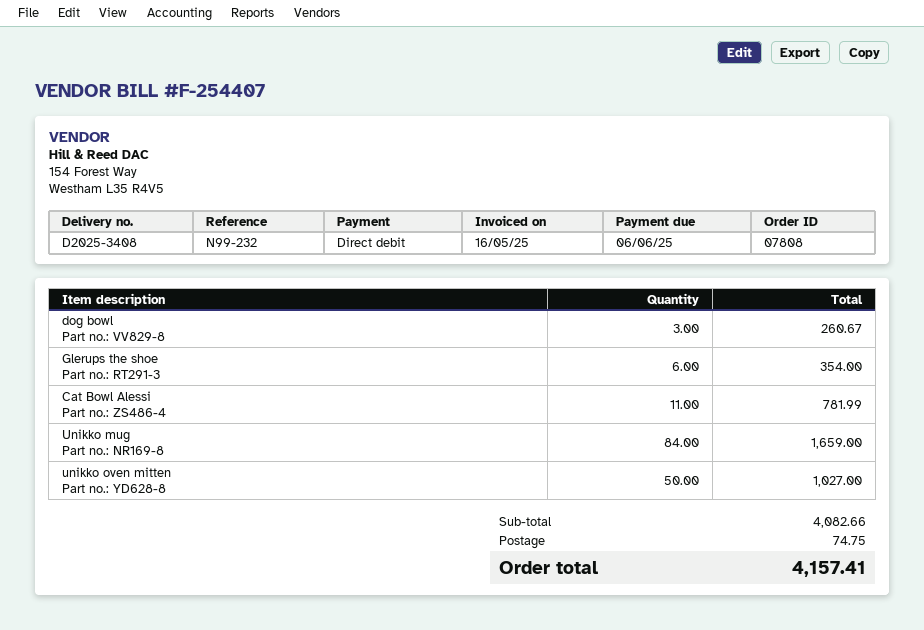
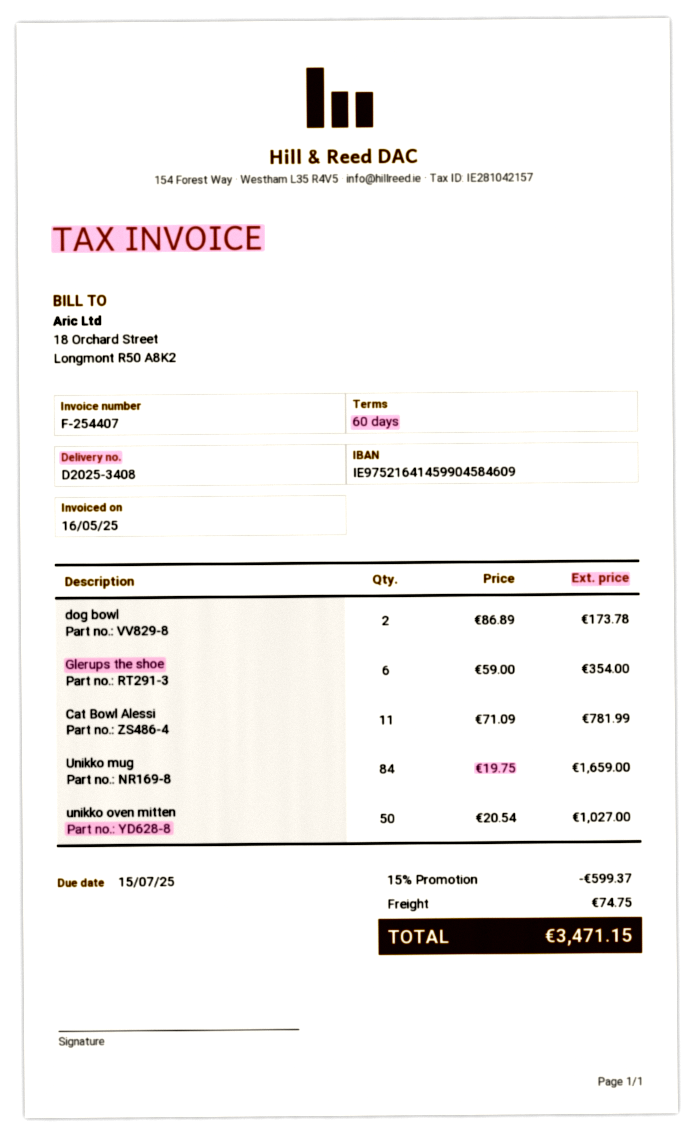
due date: 2025-06-06 -> 2025-07-15
dog bowl: 3 for 260.67 -> 2 for 173.78
discount: none -> 15% = 599.37
total: 4157.41 -> 3471.15

